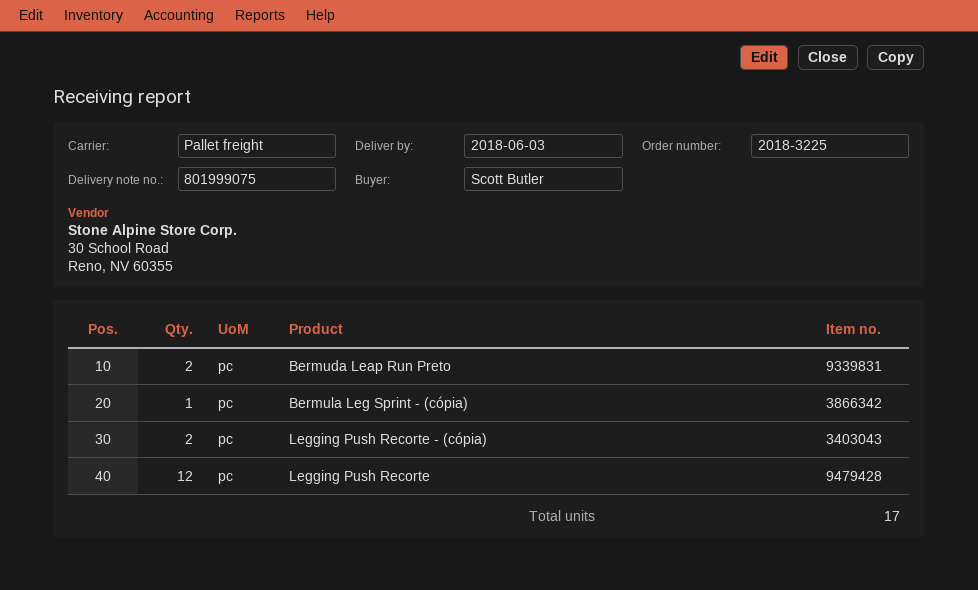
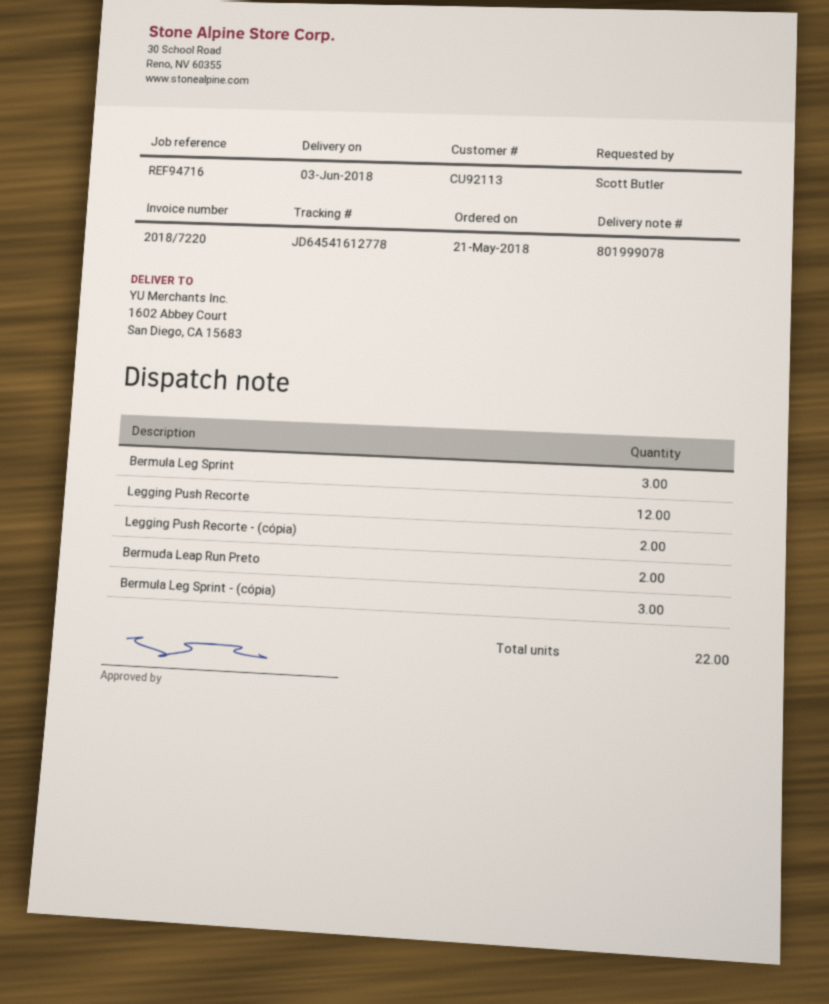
delivery note number: 801999075 -> 801999078
Bermula Leg Sprint - (cópia): 1 -> 3
Bermula Leg Sprint: none -> 3
total quantity: 17 -> 22

